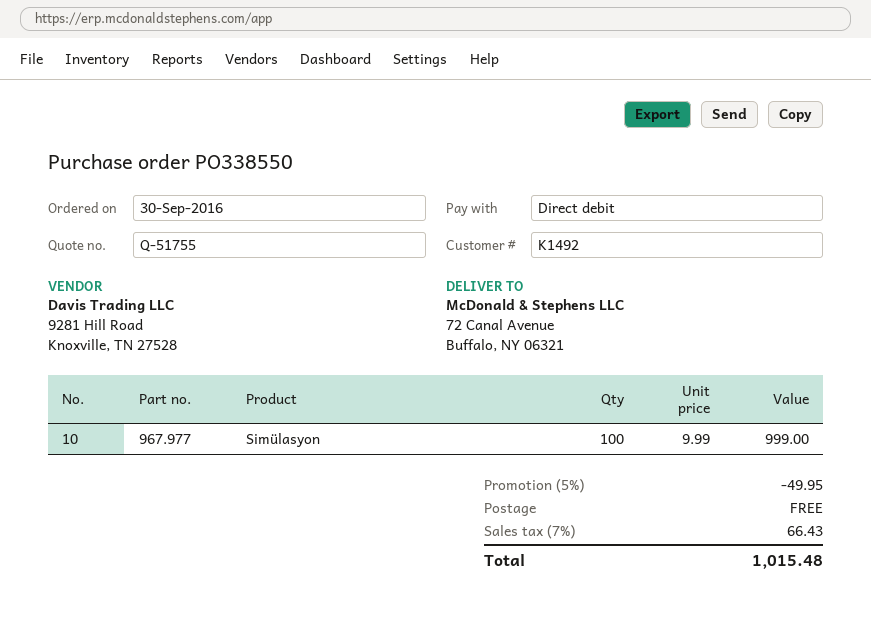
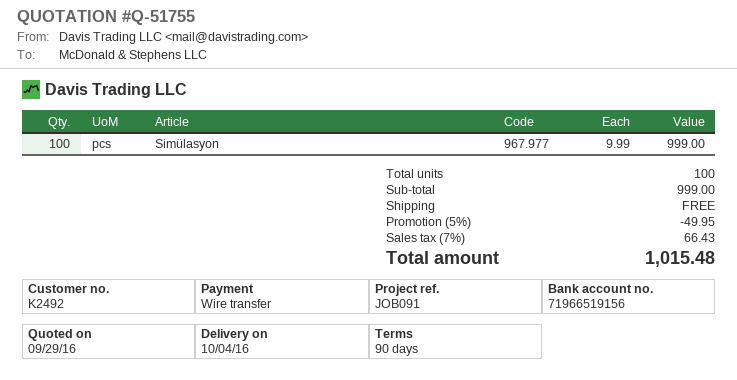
customer number: K1492 -> K2492
payment method: direct debit -> bank transfer

